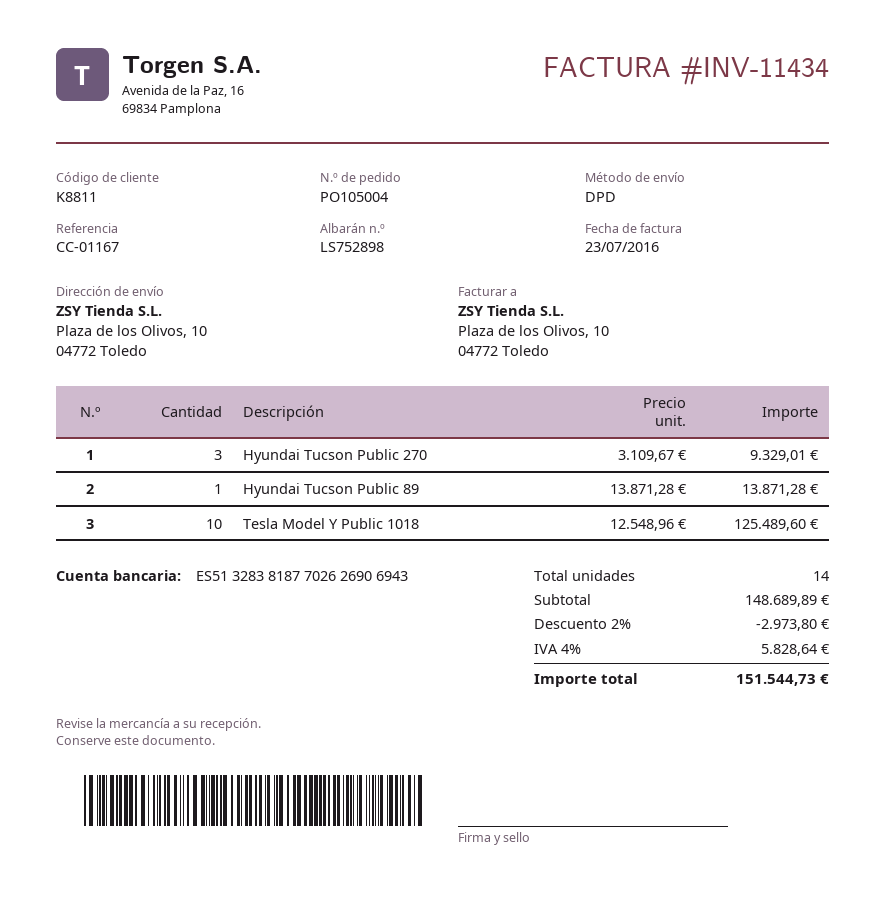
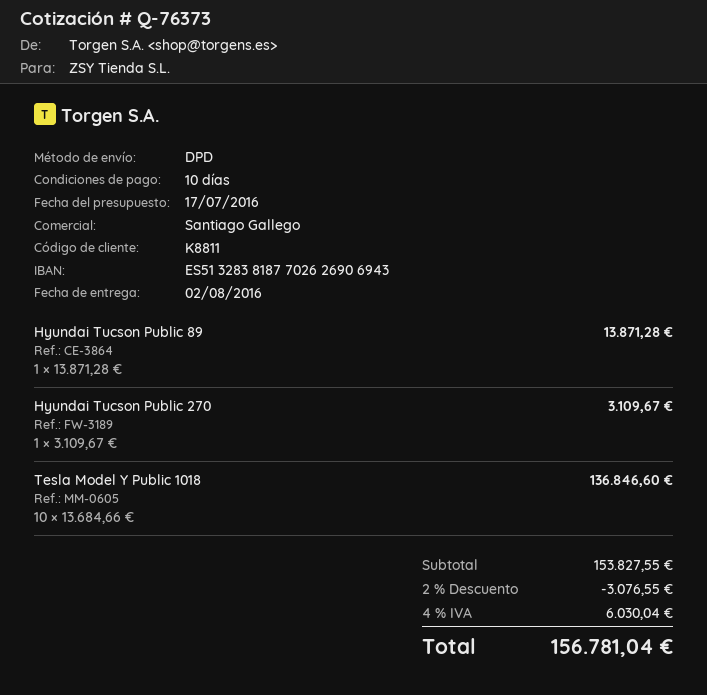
Hyundai Tucson Public 270: 3 x 3109.67 = 9329.01 -> 1 x 3109.67 = 3109.67
Tesla Model Y Public 1018: 10 x 12548.96 = 125489.60 -> 10 x 13684.66 = 136846.60
subtotal: 148689.89 -> 153827.55
discount: 2% = 2973.80 -> 2% = 3076.55
tax: 4% = 5828.64 -> 4% = 6030.04
total: 151544.73 -> 156781.04

